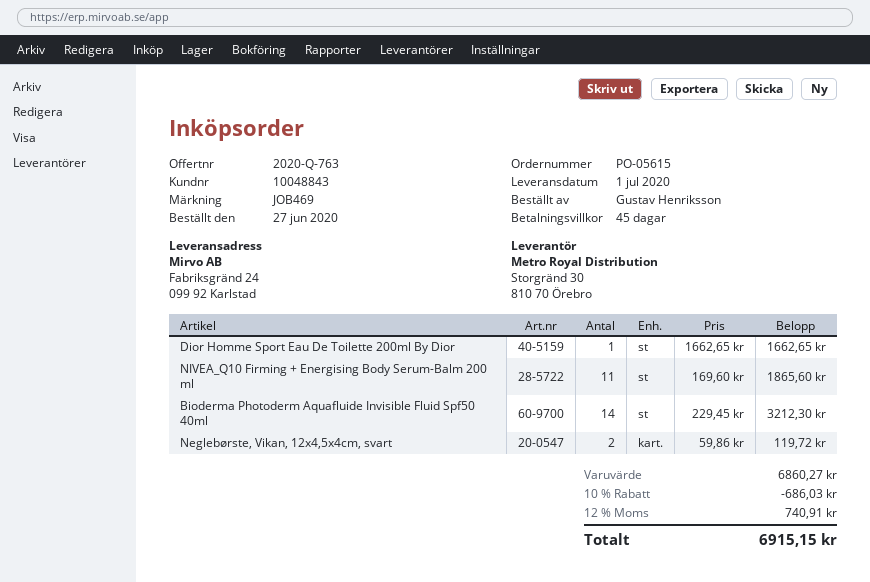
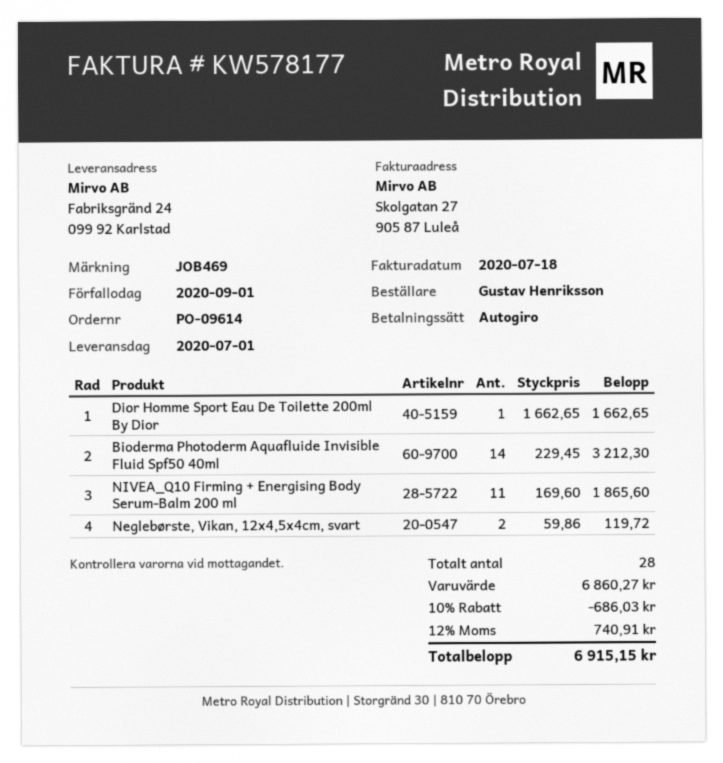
order number: PO-05615 -> PO-09614

